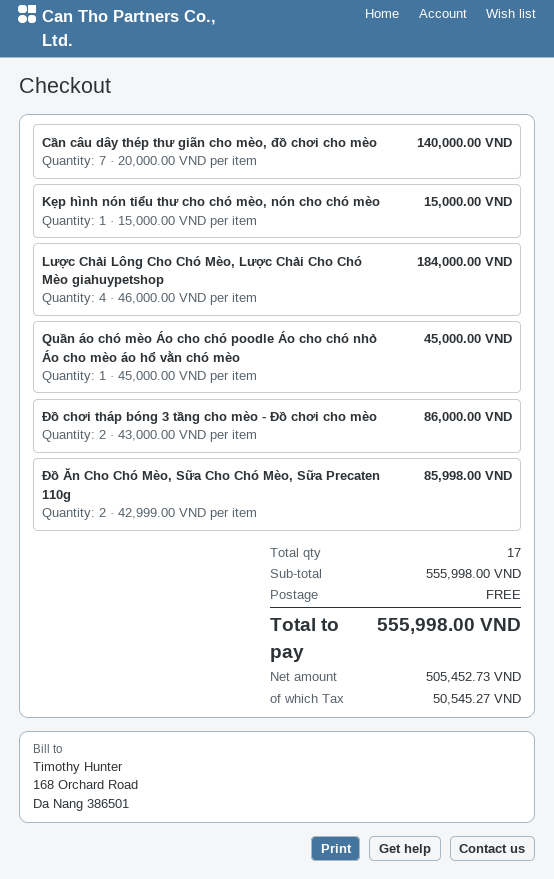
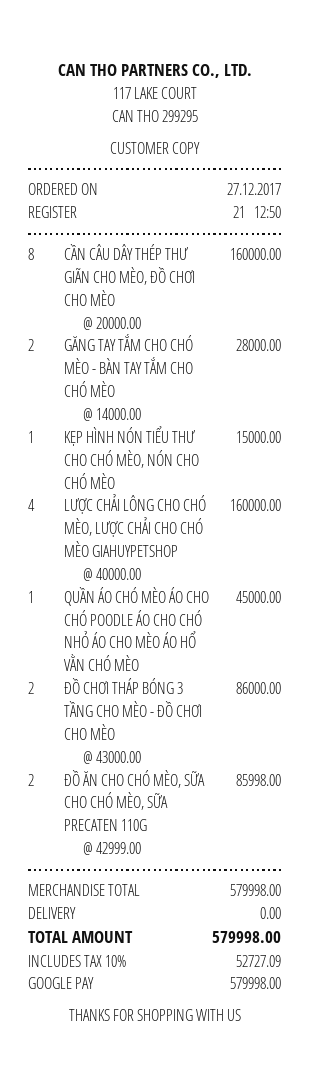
Cần câu dây thép thư giãn cho mèo, đồ chơi cho mèo: 7 x 20000.00 = 140000.00 -> 8 x 20000.00 = 160000.00
Lược Chải Lông Cho Chó Mèo, Lược Chải Cho Chó Mèo giahuypetshop: 4 x 46000.00 = 184000.00 -> 4 x 40000.00 = 160000.00
GĂNG TAY TẮM CHO CHÓ MÈO - BÀN TAY TẮM CHO CHÓ MÈO: none -> 2 x 14000.00 = 28000.00
subtotal: 555998.00 -> 579998.00
tax: 50545.27 -> 52727.09
total: 555998.00 -> 579998.00

